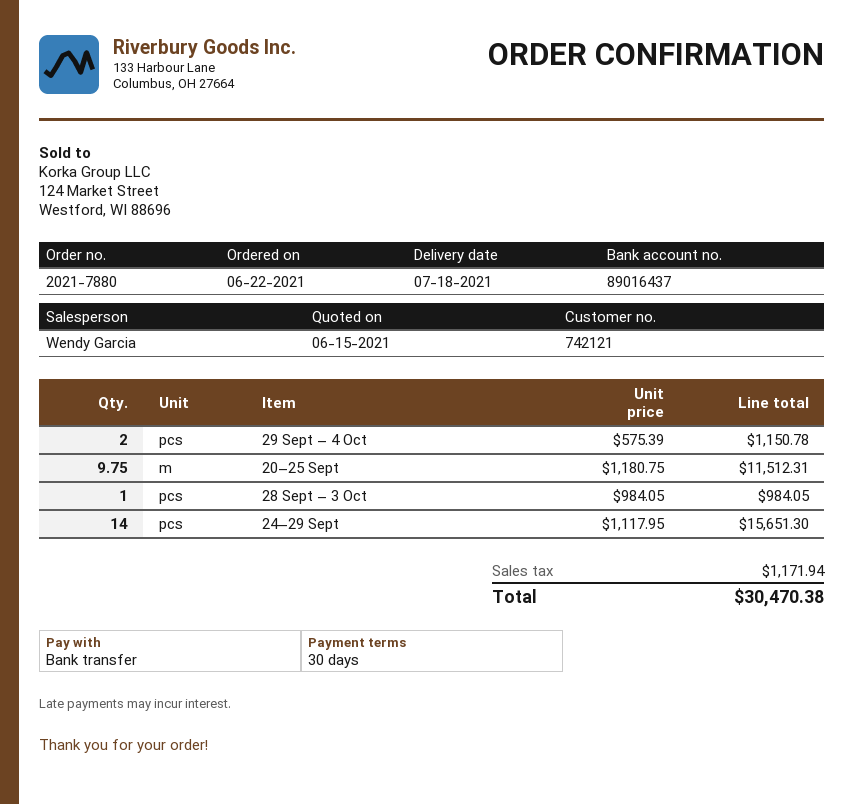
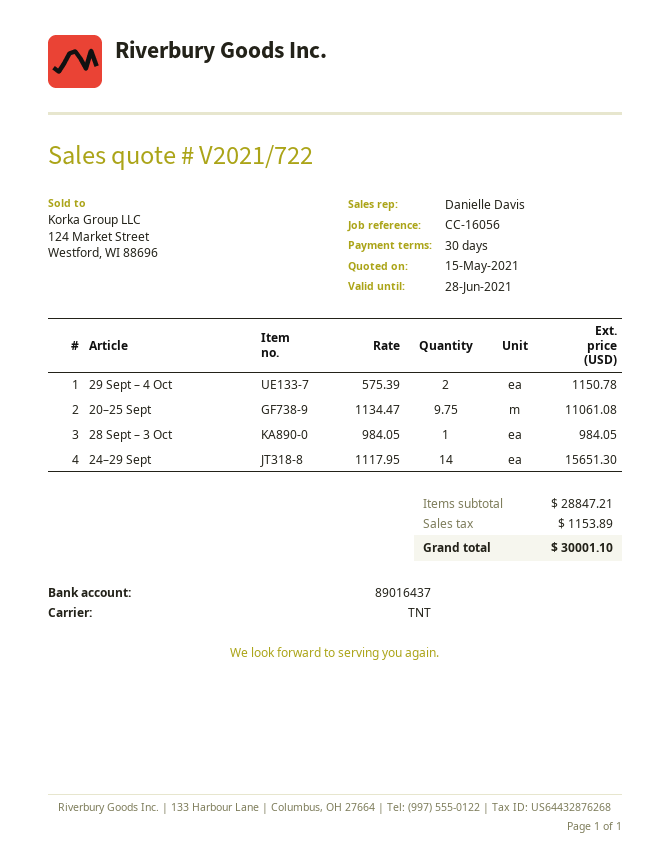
quote date: 2021-06-15 -> 2021-05-15
sales rep: Wendy Garcia -> Danielle Davis
20–25 Sept: 9.75 x 1180.75 = 11512.31 -> 9.75 x 1134.47 = 11061.08
tax: 1171.94 -> 1153.89
total: 30470.38 -> 30001.10

